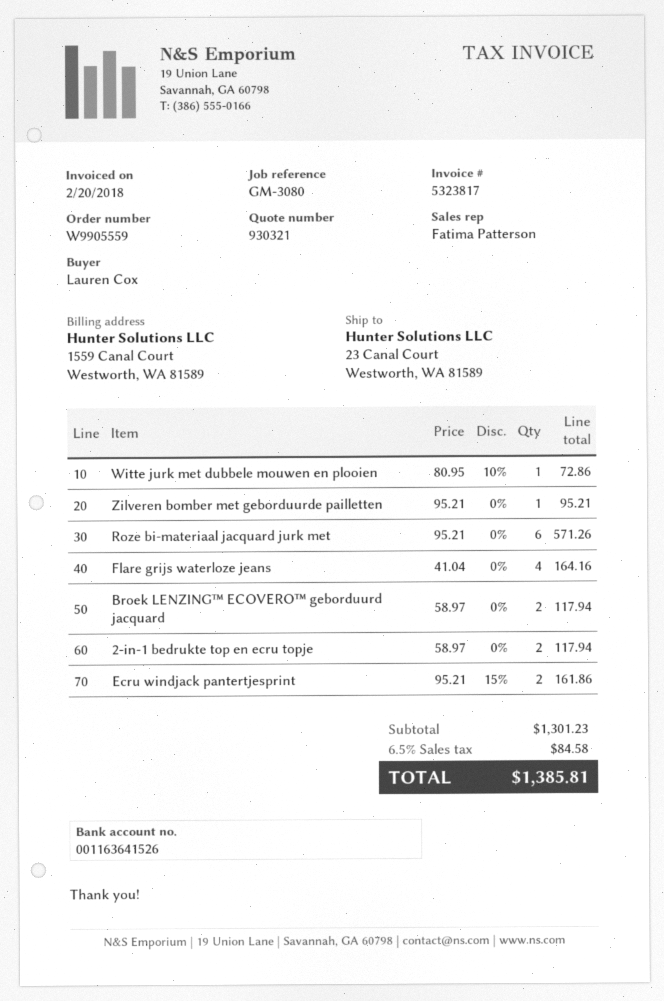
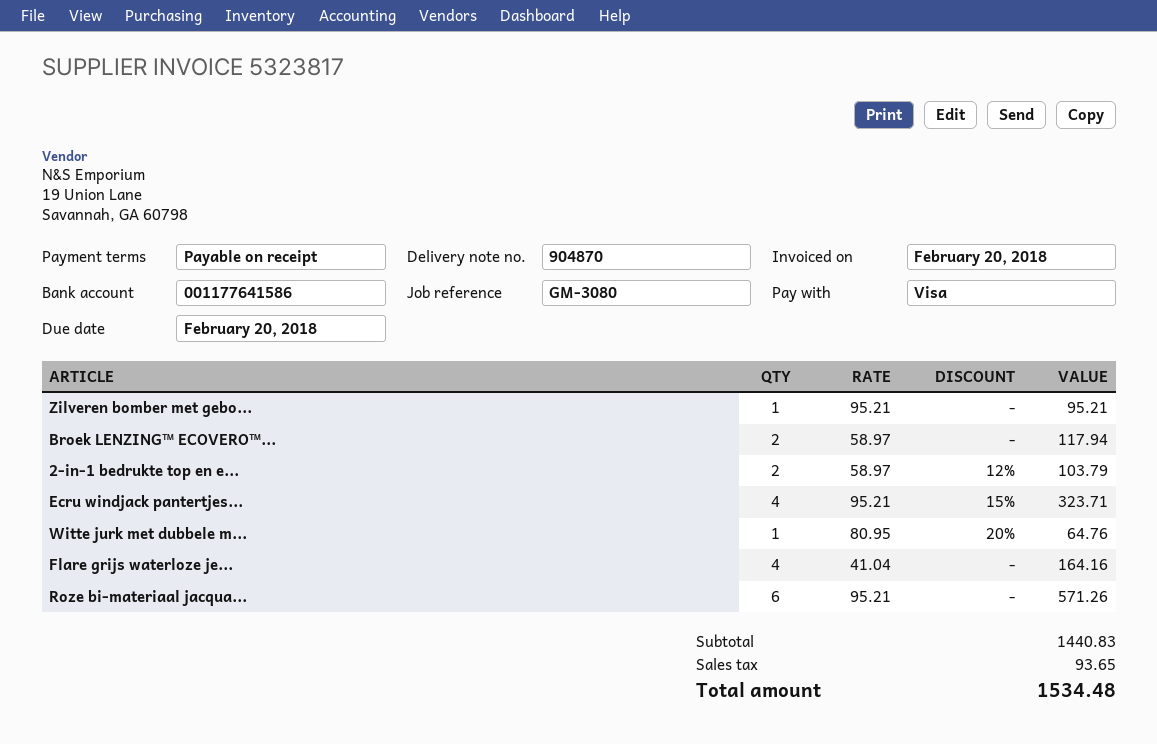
bank account: 001163641526 -> 001177641586
Witte jurk met dubbele mouwen en plooien: 1 x 80.95 - 10% = 72.86 -> 1 x 80.95 - 20% = 64.76
2-in-1 bedrukte top en ecru topje: 2 x 58.97 = 117.94 -> 2 x 58.97 - 12% = 103.79
Ecru windjack pantertjesprint: 2 x 95.21 - 15% = 161.86 -> 4 x 95.21 - 15% = 323.71
subtotal: 1301.23 -> 1440.83
tax: 84.58 -> 93.65
total: 1385.81 -> 1534.48

